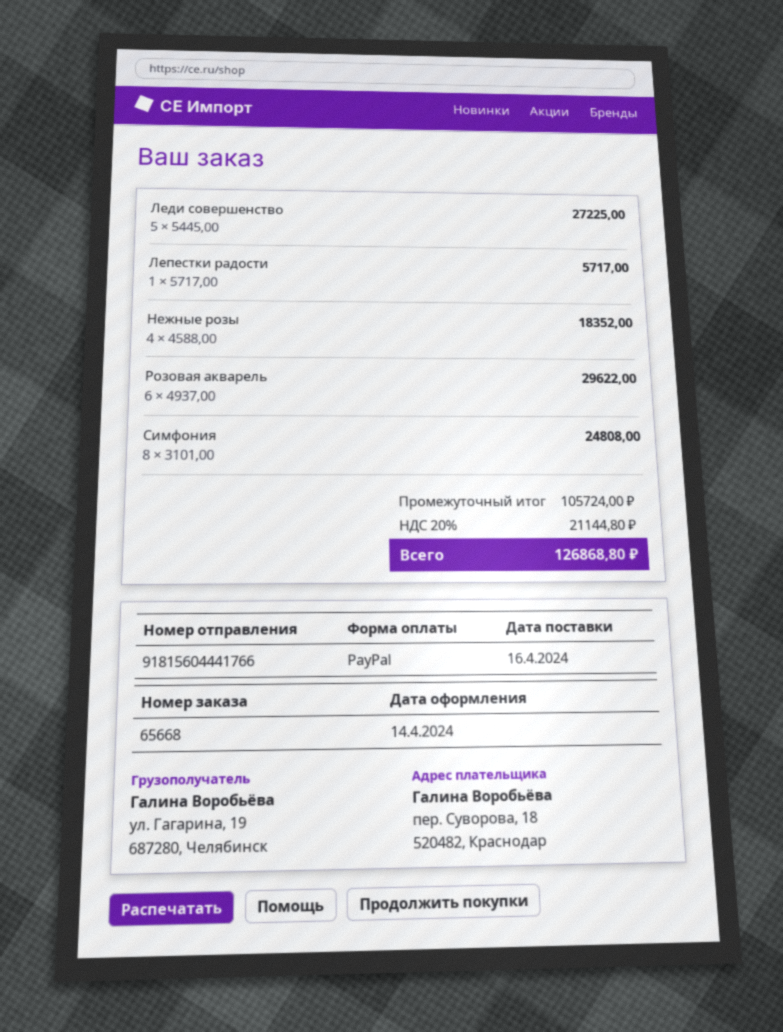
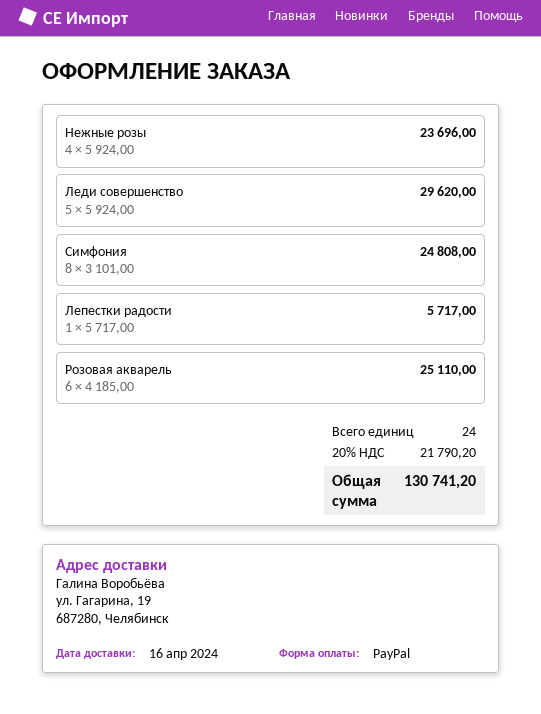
Леди совершенство: 5 x 5445.00 = 27225.00 -> 5 x 5924.00 = 29620.00
Нежные розы: 4 x 4588.00 = 18352.00 -> 4 x 5924.00 = 23696.00
Розовая акварель: 6 x 4937.00 = 29622.00 -> 6 x 4185.00 = 25110.00
tax: 20% = 21144.80 -> 20% = 21790.20
total: 126868.80 -> 130741.20

